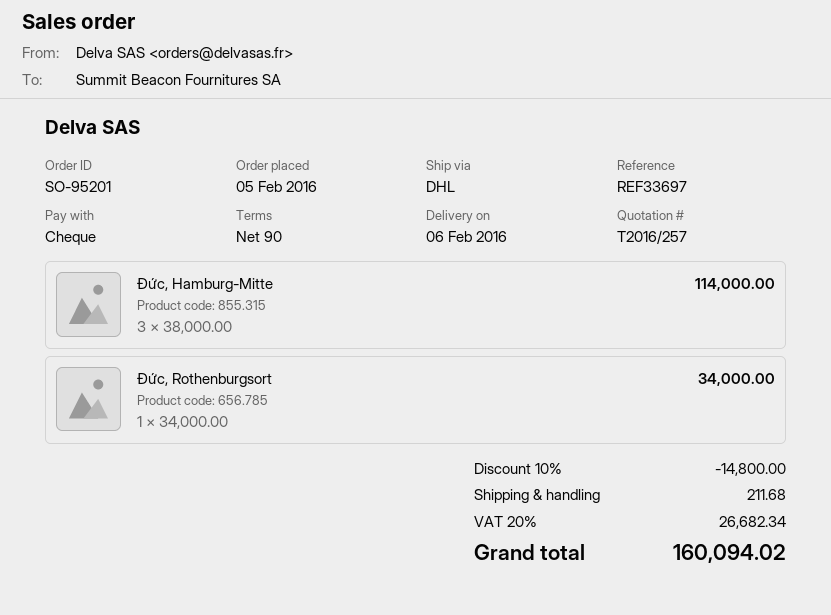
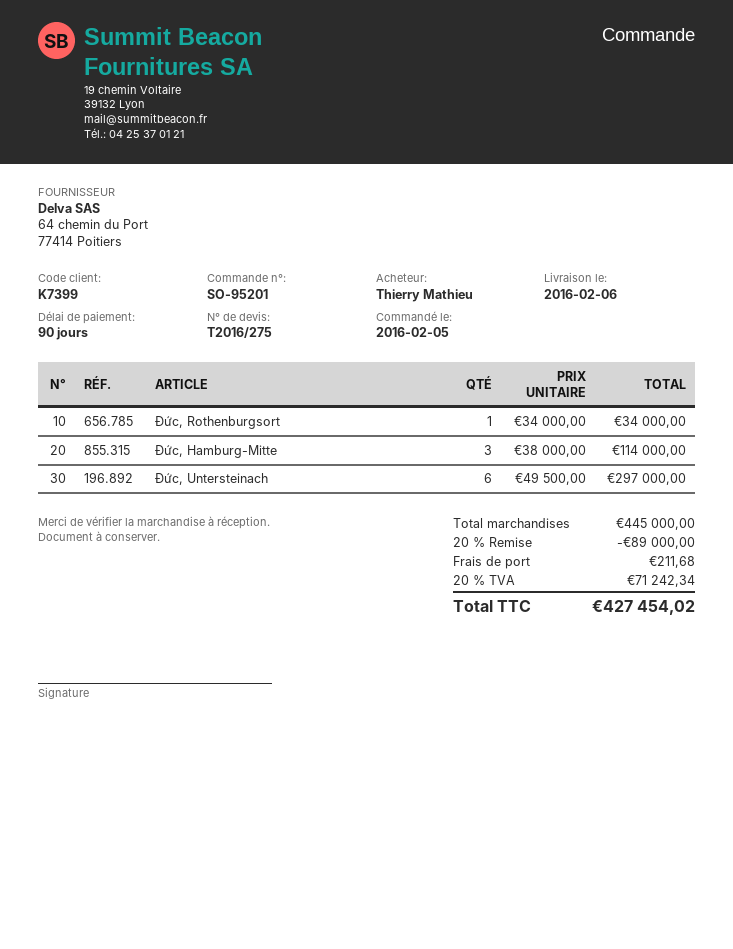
quote number: T2016/257 -> T2016/275
Đức, Untersteinach: none -> 6 x 49500.00 = 297000.00
discount: 10% = 14800.00 -> 20% = 89000.00
tax: 20% = 26682.34 -> 20% = 71242.34
total: 160094.02 -> 427454.02

